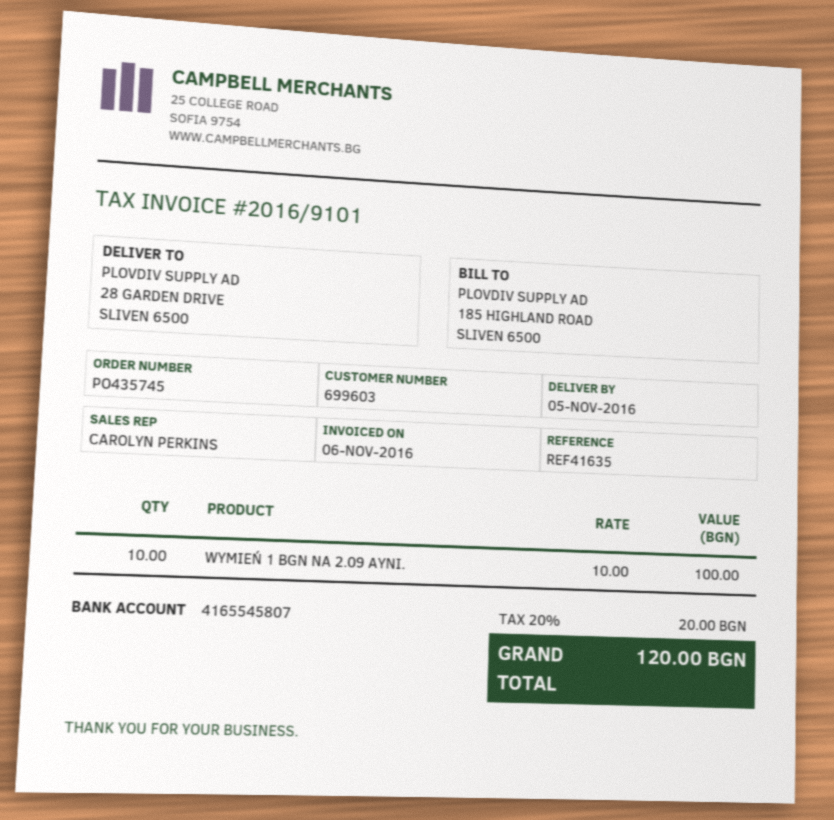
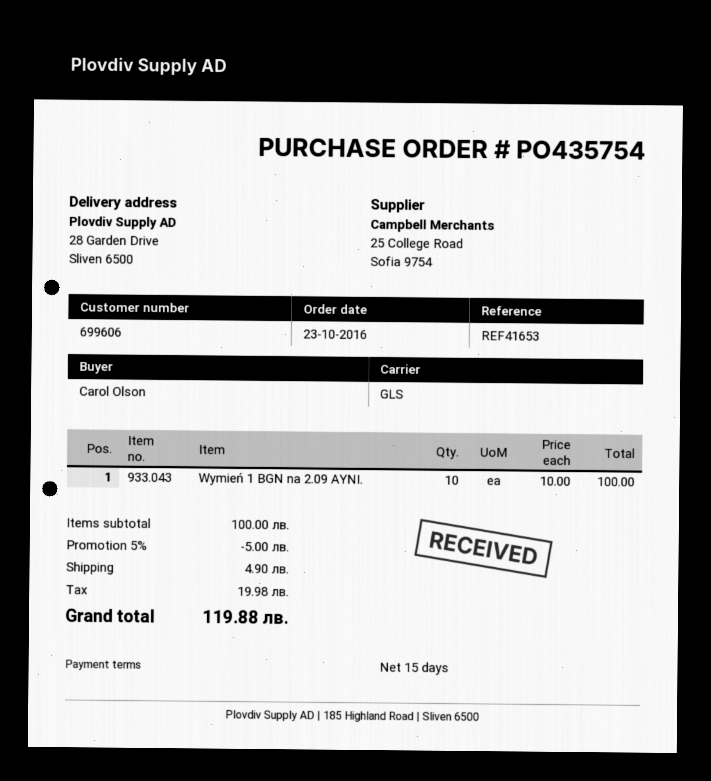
order number: PO435745 -> PO435754
customer number: 699603 -> 699606
reference: REF41635 -> REF41653
discount: none -> 5% = 5.00
shipping: none -> 4.90
tax: 20.00 -> 19.98
total: 120.00 -> 119.88

